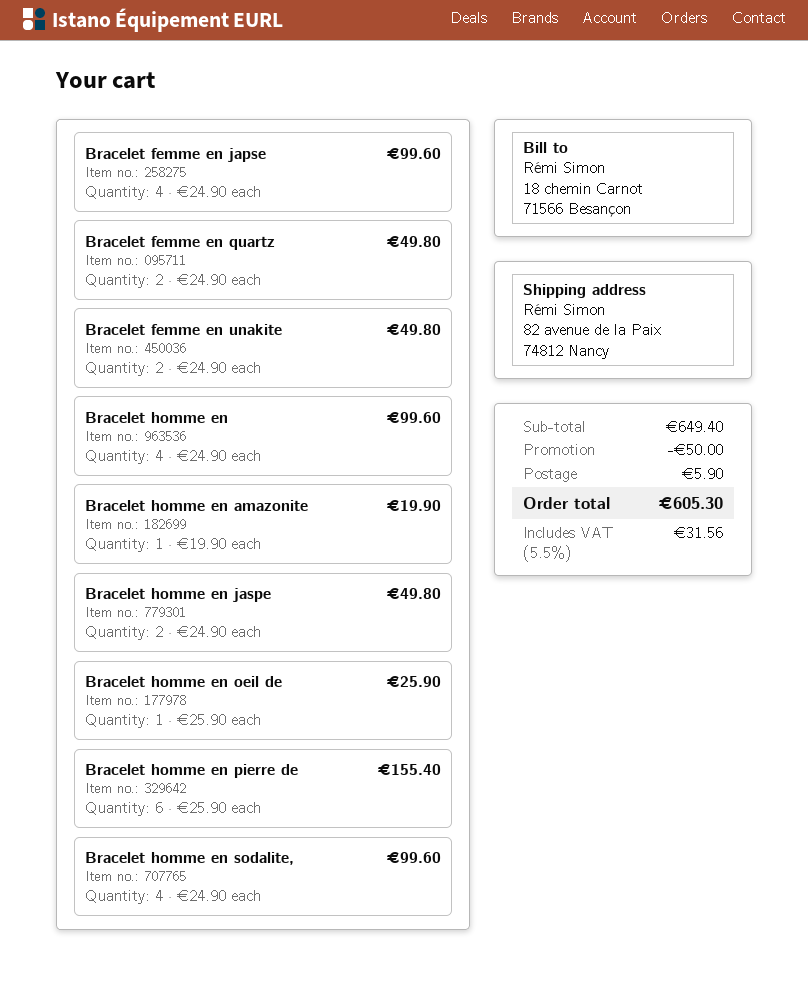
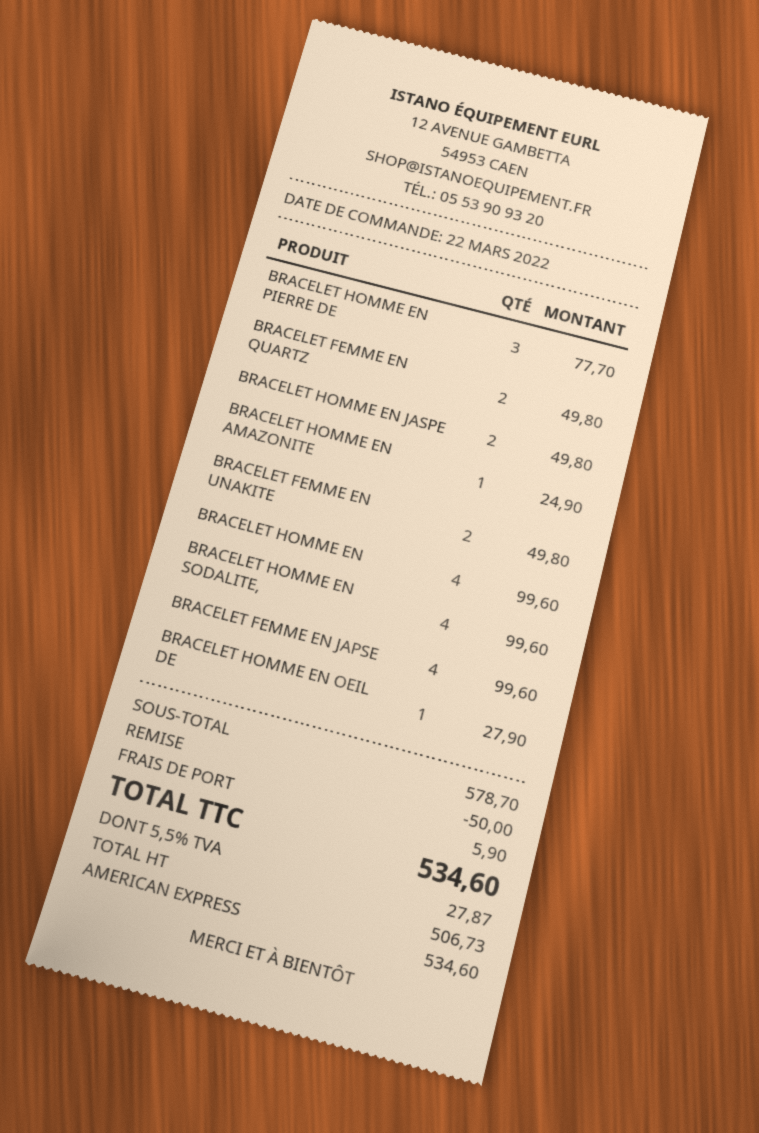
Bracelet homme en amazonite: 1 for 19.90 -> 1 for 24.90
Bracelet homme en oeil de: 1 for 25.90 -> 1 for 27.90
Bracelet homme en pierre de: 6 for 155.40 -> 3 for 77.70
subtotal: 649.40 -> 578.70
tax: 5.5% = 31.56 -> 5.5% = 27.87
total: 605.30 -> 534.60

